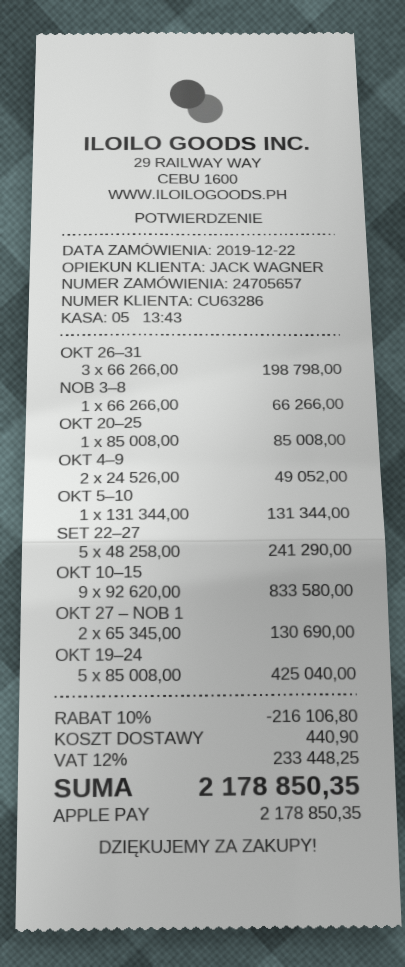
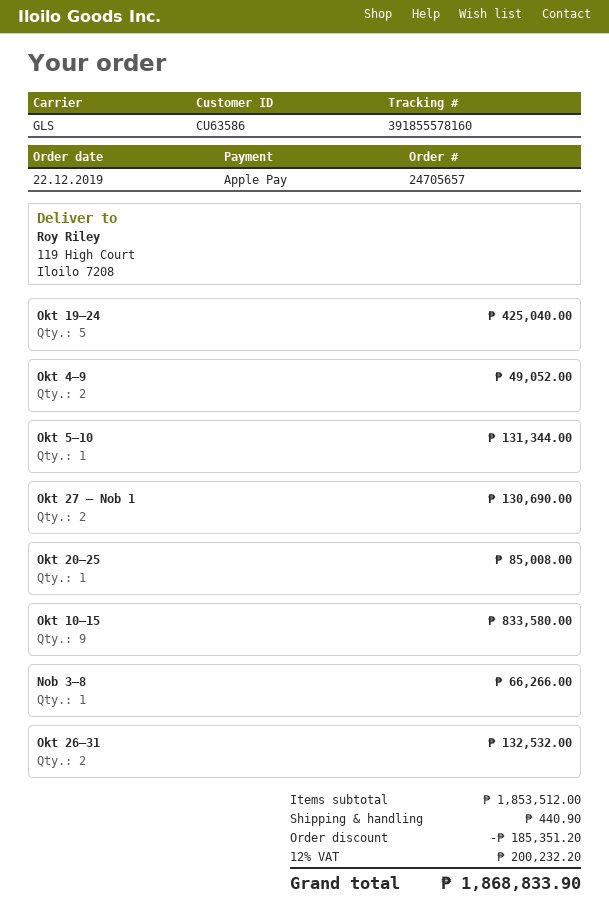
customer number: CU63286 -> CU63586
OKT 26–31: 3 for 198798.00 -> 2 for 132532.00
SET 22–27: 5 for 241290.00 -> none
discount: 216106.80 -> 185351.20
tax: 12% = 233448.25 -> 12% = 200232.20
total: 2178850.35 -> 1868833.90

